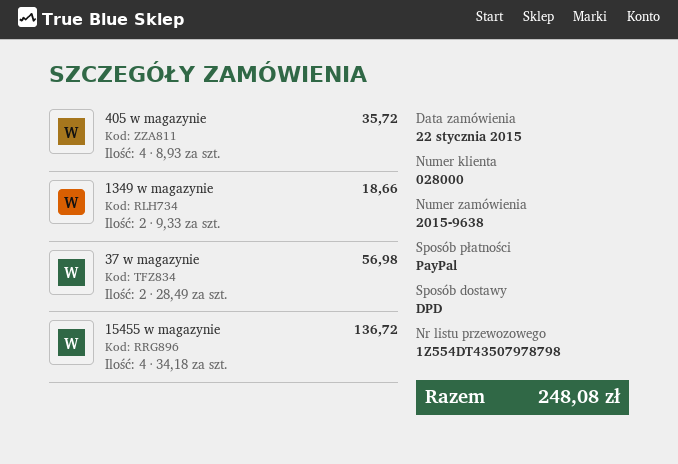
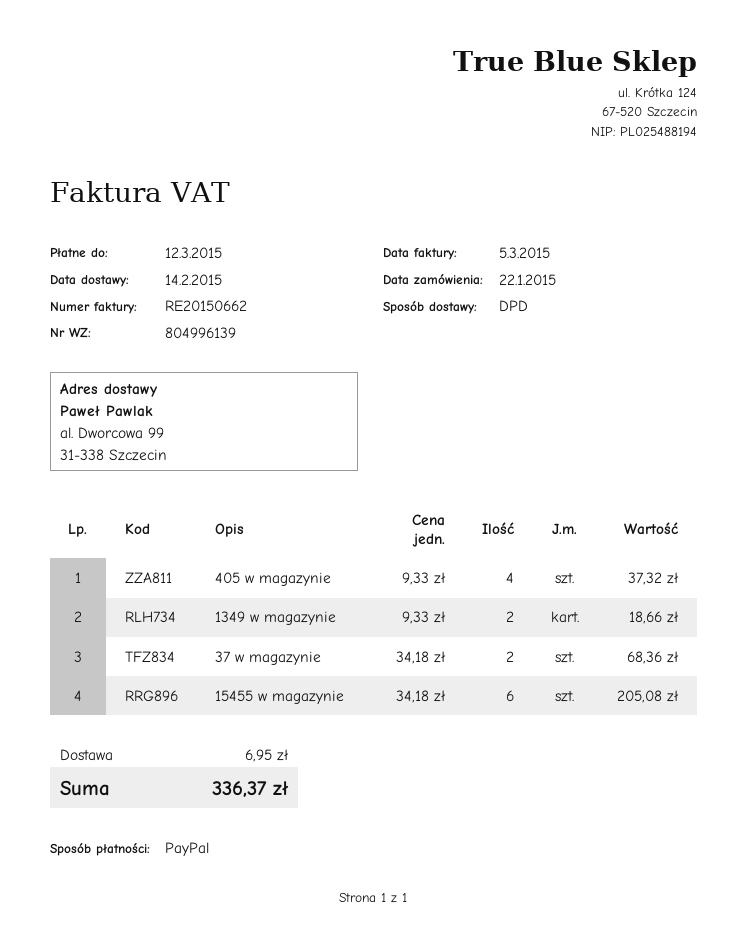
405 w magazynie: 4 x 8.93 = 35.72 -> 4 x 9.33 = 37.32
37 w magazynie: 2 x 28.49 = 56.98 -> 2 x 34.18 = 68.36
15455 w magazynie: 4 x 34.18 = 136.72 -> 6 x 34.18 = 205.08
shipping: none -> 6.95
total: 248.08 -> 336.37

